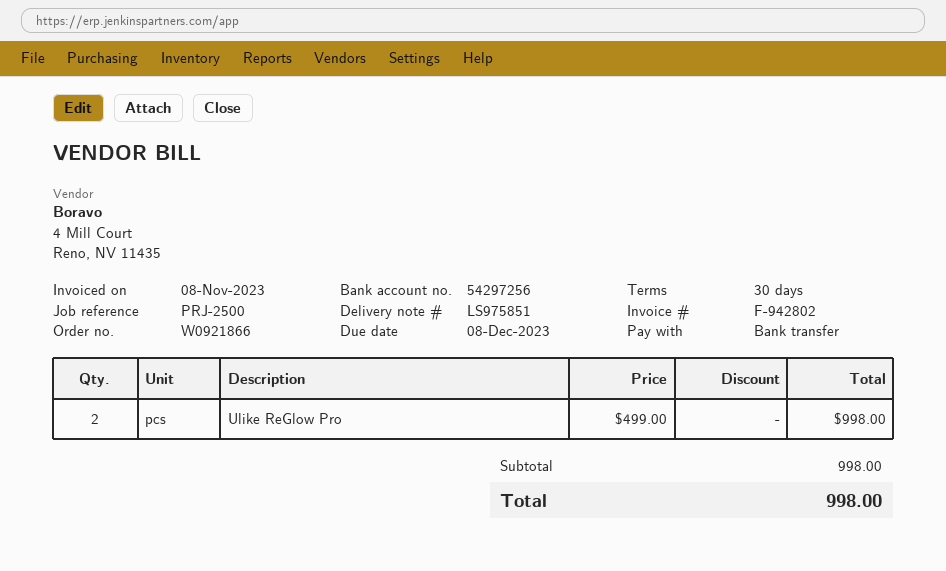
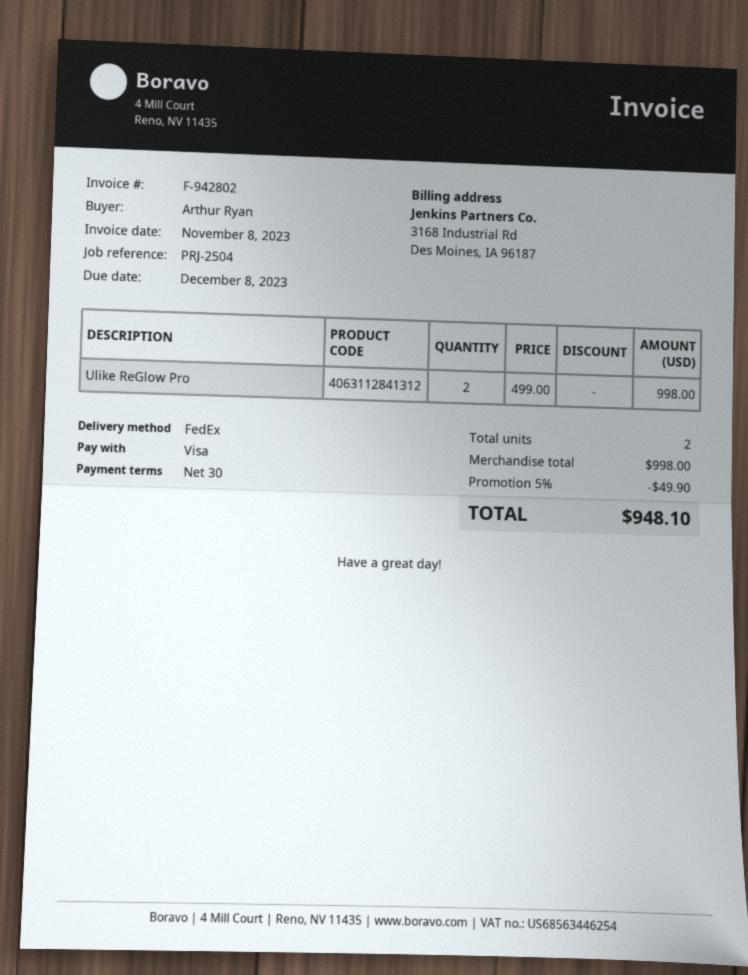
reference: PRJ-2500 -> PRJ-2504
payment method: bank transfer -> Visa
discount: none -> 5% = 49.90
total: 998.00 -> 948.10

